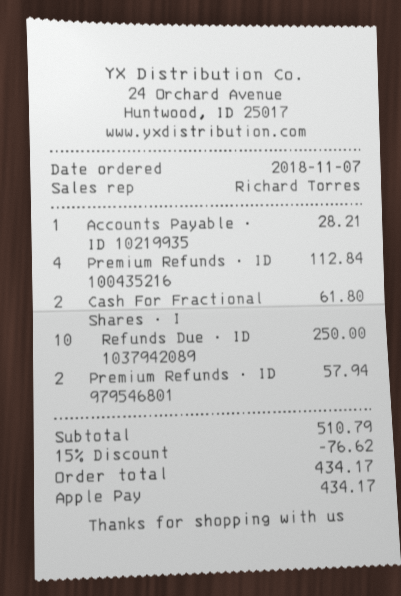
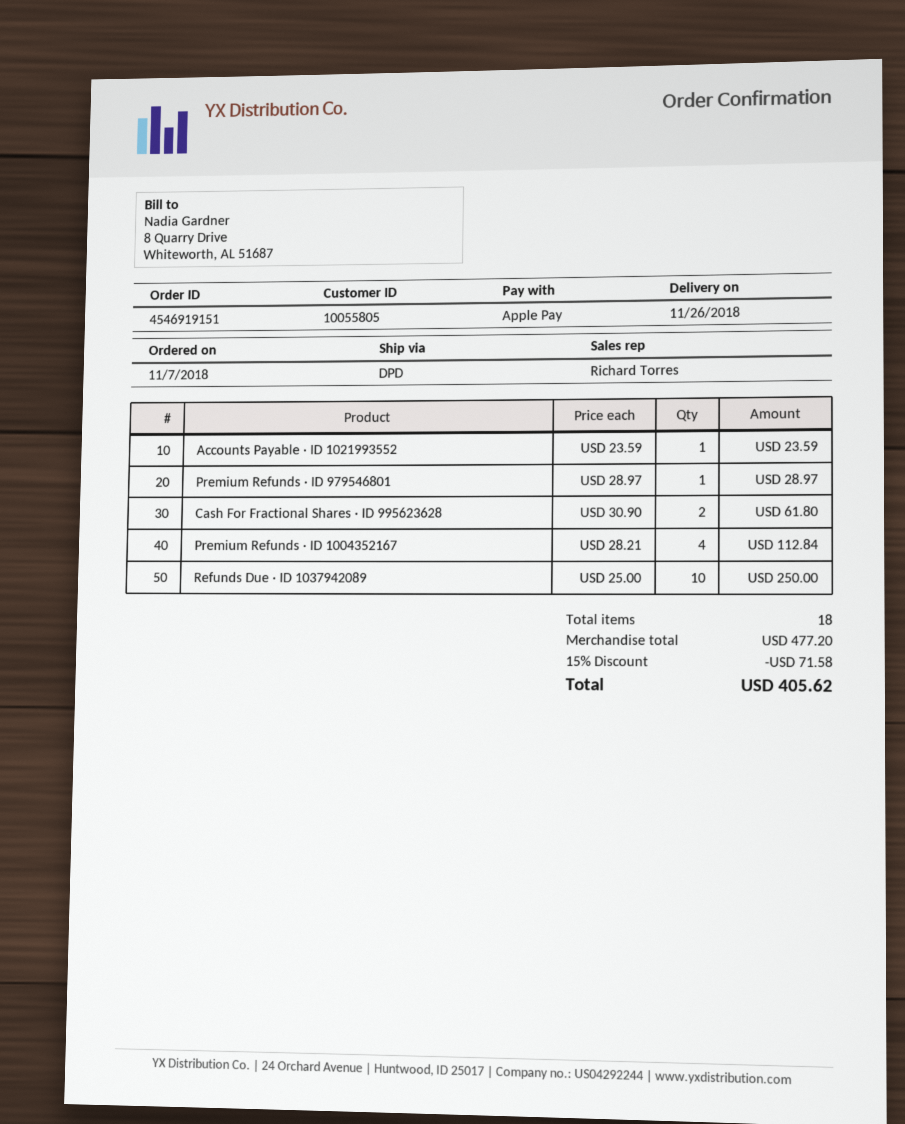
Accounts Payable · ID 10219935: 1 for 28.21 -> 1 for 23.59
Premium Refunds · ID 979546801: 2 for 57.94 -> 1 for 28.97
subtotal: 510.79 -> 477.20
discount: 15% = 76.62 -> 15% = 71.58
total: 434.17 -> 405.62

